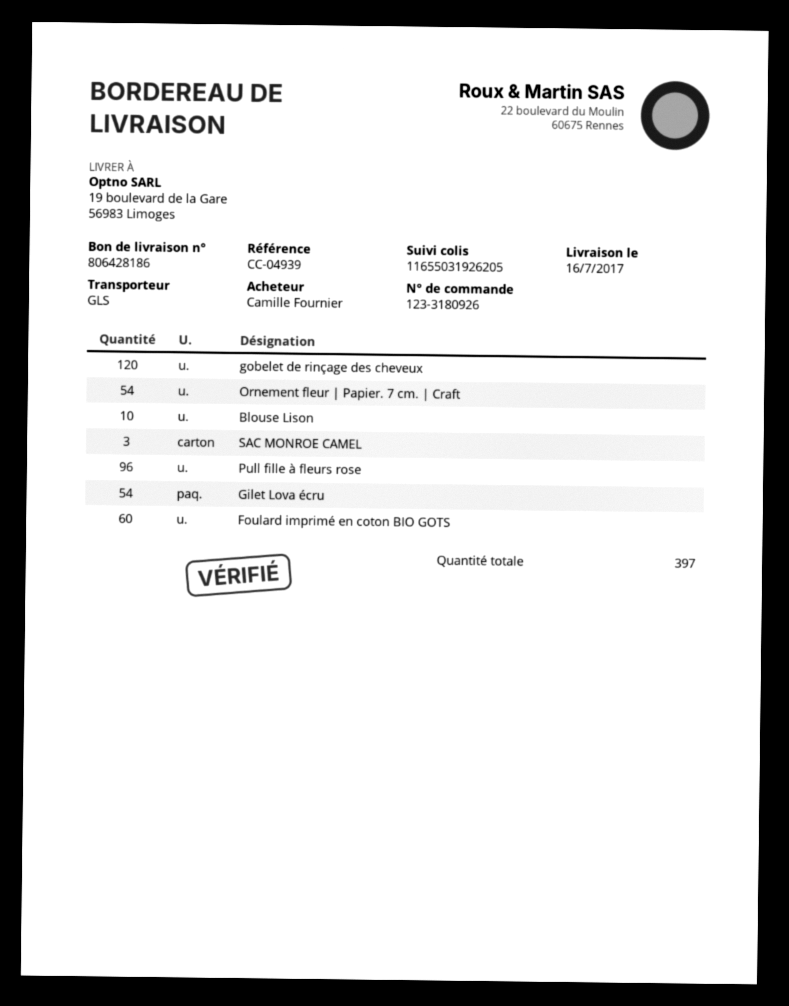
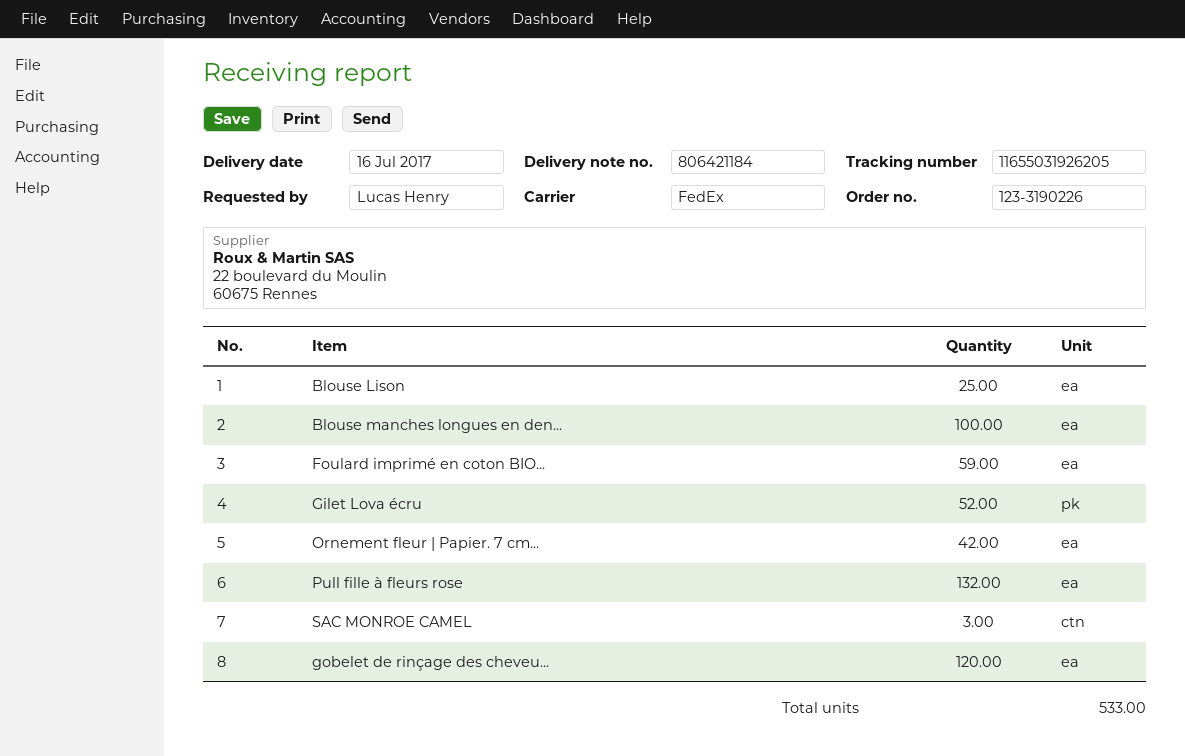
order number: 123-3180926 -> 123-3190226
delivery note number: 806428186 -> 806421184
ordered by: Camille Fournier -> Lucas Henry
shipping method: GLS -> FedEx
Ornement fleur | Papier. 7 cm. | Craft: 54 -> 42
Blouse Lison: 10 -> 25
Pull fille à fleurs rose: 96 -> 132
Gilet Lova écru: 54 -> 52
Foulard imprimé en coton BIO GOTS: 60 -> 59
Blouse manches longues en den...: none -> 100
total quantity: 397 -> 533

